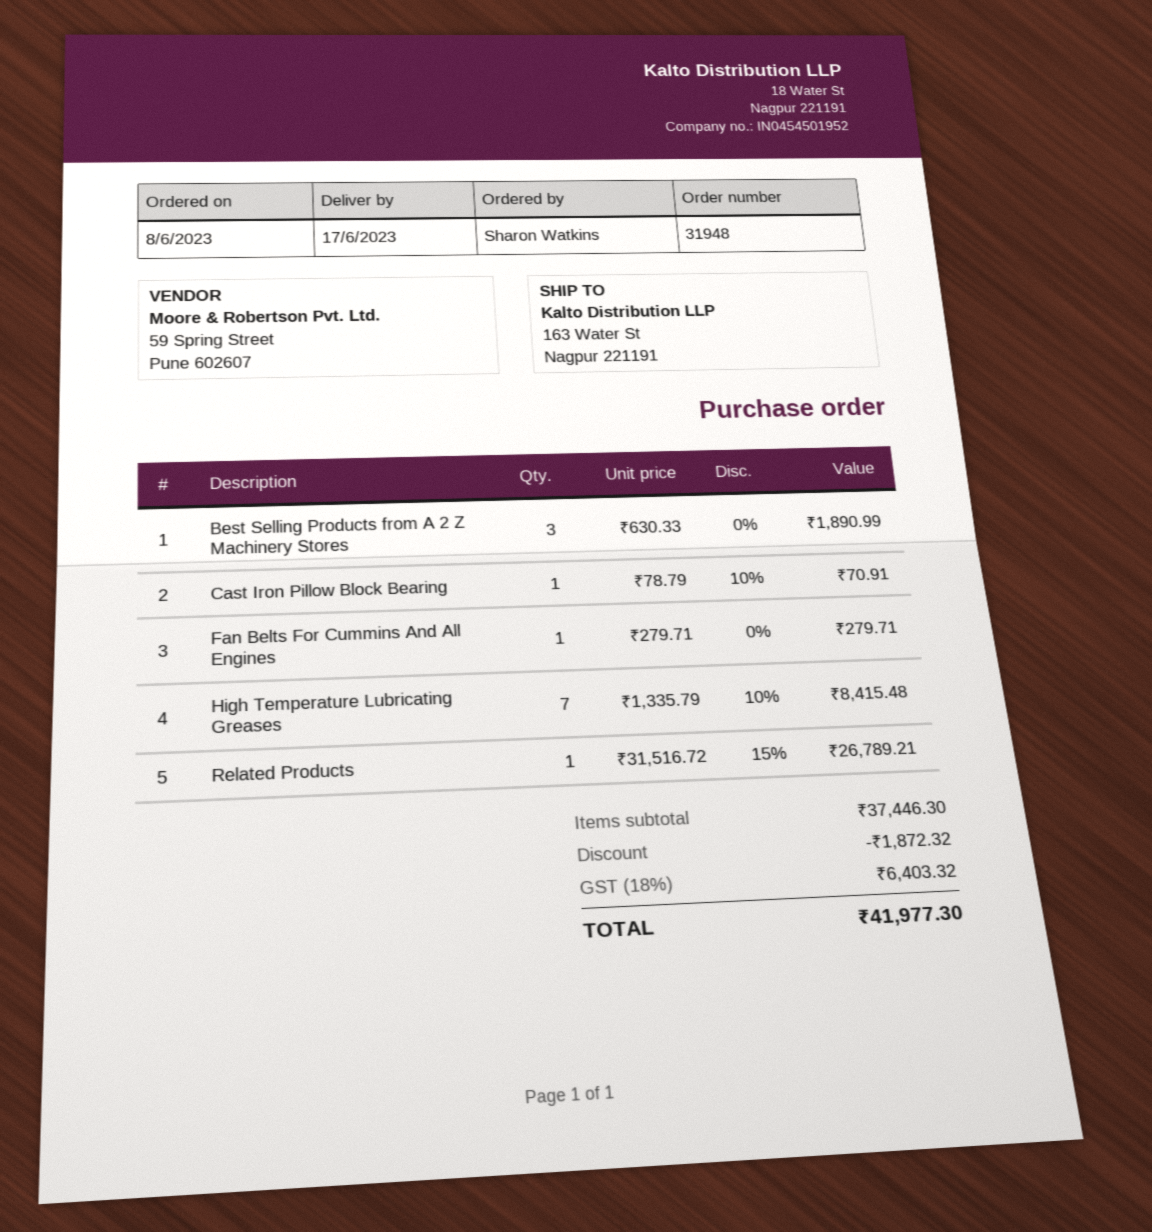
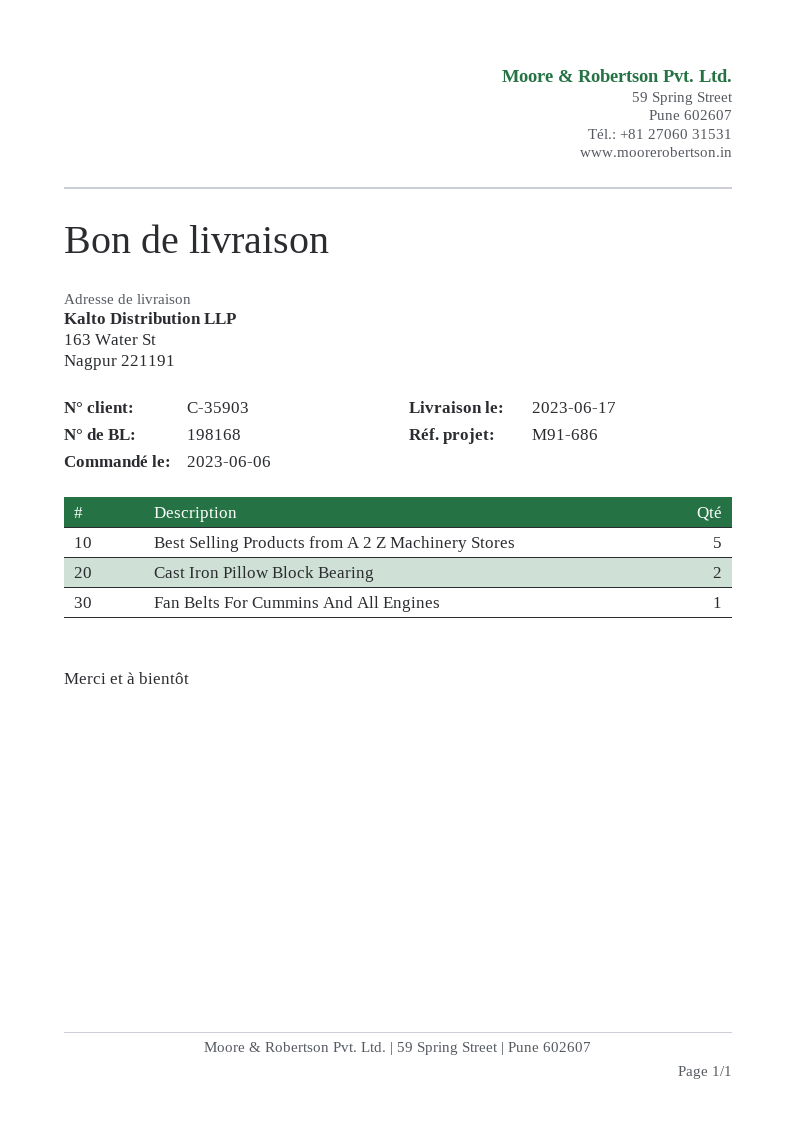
order date: 2023-06-08 -> 2023-06-06
Best Selling Products from A 2 Z Machinery Stores: 3 -> 5
Cast Iron Pillow Block Bearing: 1 -> 2
High Temperature Lubricating Greases: 7 -> none
Related Products: 1 -> none

